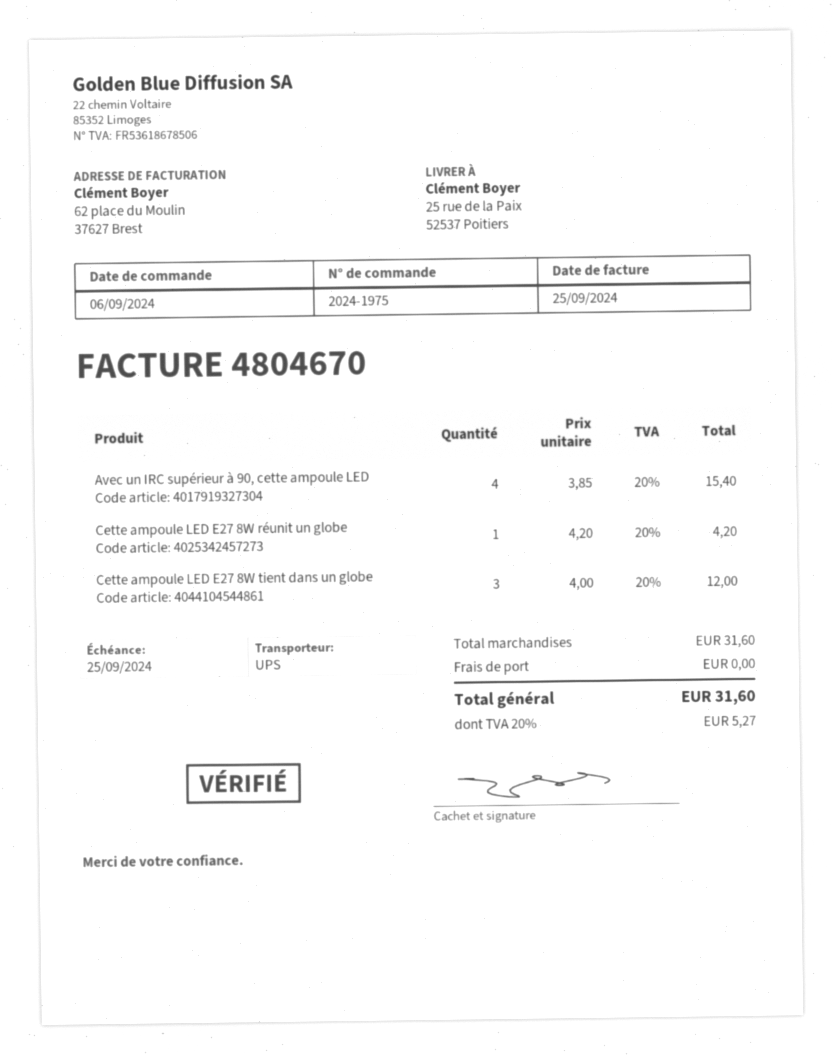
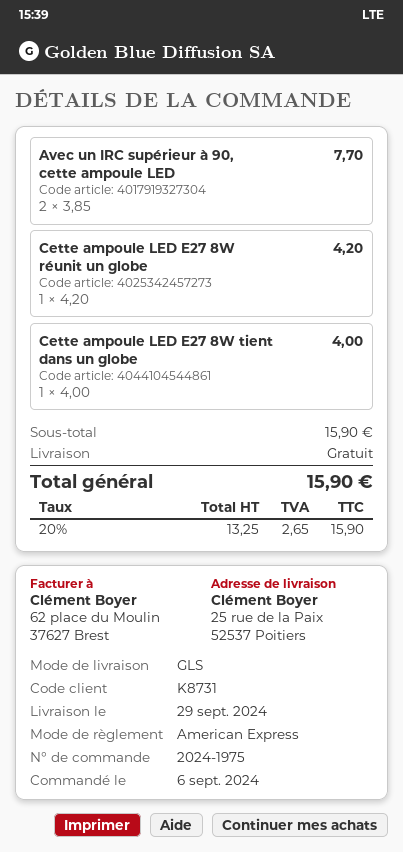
shipping method: UPS -> GLS
Avec un IRC supérieur à 90, cette ampoule LED: 4 x 3.85 = 15.40 -> 2 x 3.85 = 7.70
Cette ampoule LED E27 8W tient dans un globe: 3 x 4.00 = 12.00 -> 1 x 4.00 = 4.00
subtotal: 31.60 -> 15.90
tax: 20% = 5.27 -> 20% = 2.65
total: 31.60 -> 15.90

